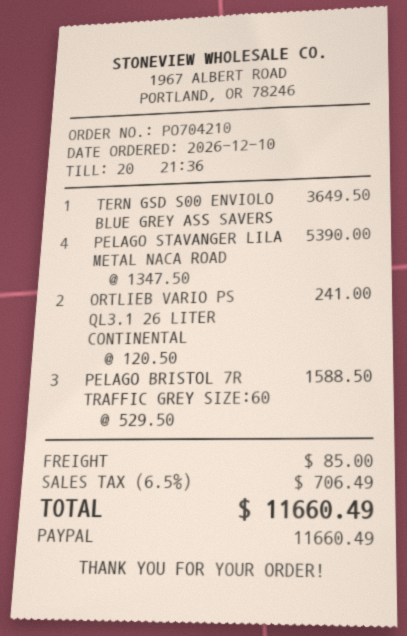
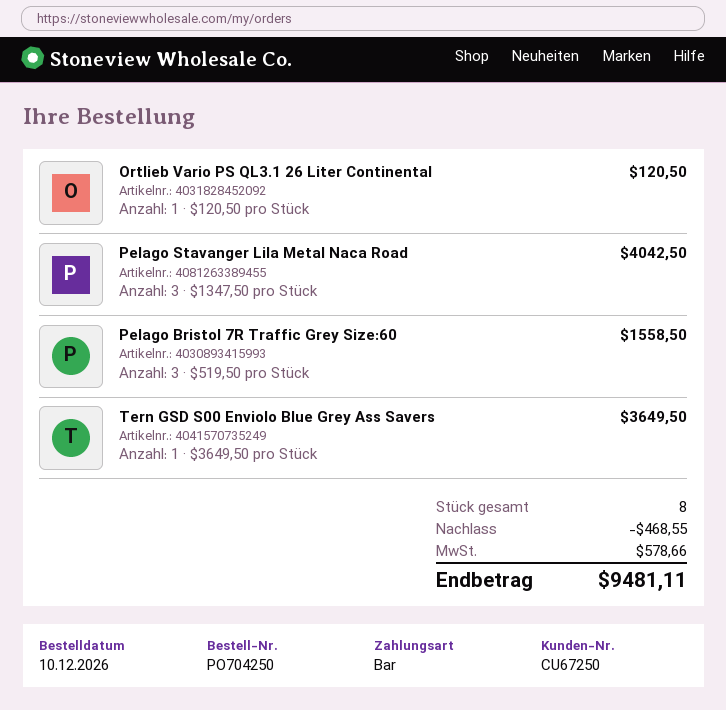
order number: PO704210 -> PO704250
payment method: PayPal -> cash
PELAGO STAVANGER LILA METAL NACA ROAD: 4 x 1347.50 = 5390.00 -> 3 x 1347.50 = 4042.50
ORTLIEB VARIO PS QL3.1 26 LITER CONTINENTAL: 2 x 120.50 = 241.00 -> 1 x 120.50 = 120.50
PELAGO BRISTOL 7R TRAFFIC GREY SIZE:60: 3 x 529.50 = 1588.50 -> 3 x 519.50 = 1558.50
discount: none -> 468.55
shipping: 85.00 -> none
tax: 706.49 -> 578.66
total: 11660.49 -> 9481.11

